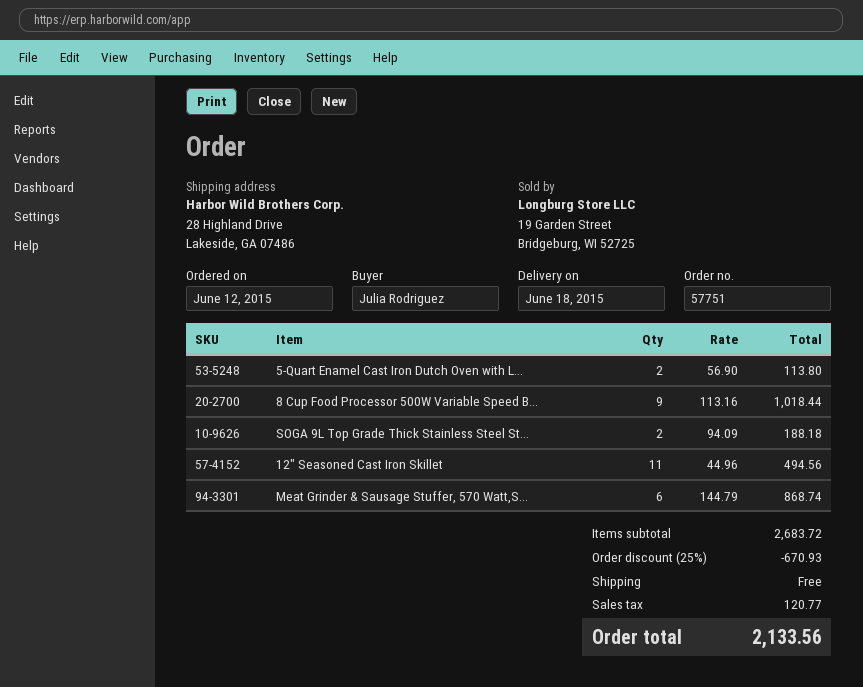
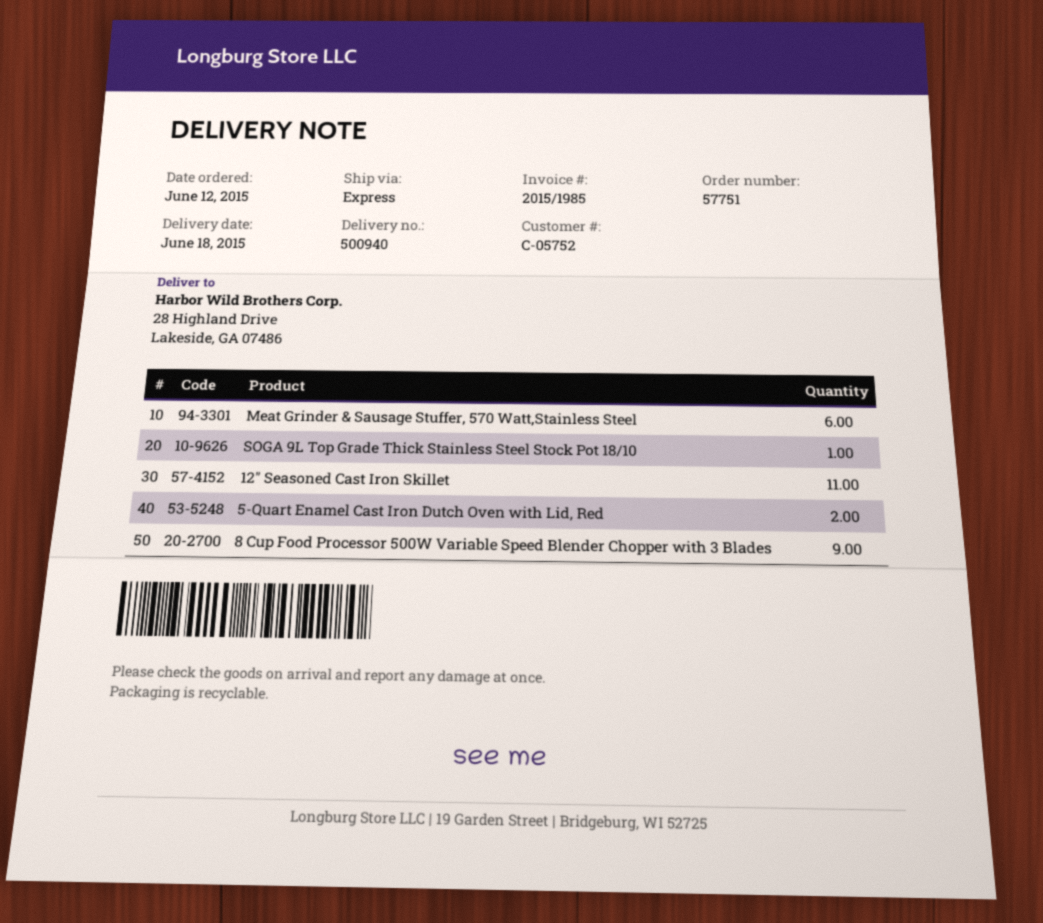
SOGA 9L Top Grade Thick Stainless Steel St...: 2 -> 1

